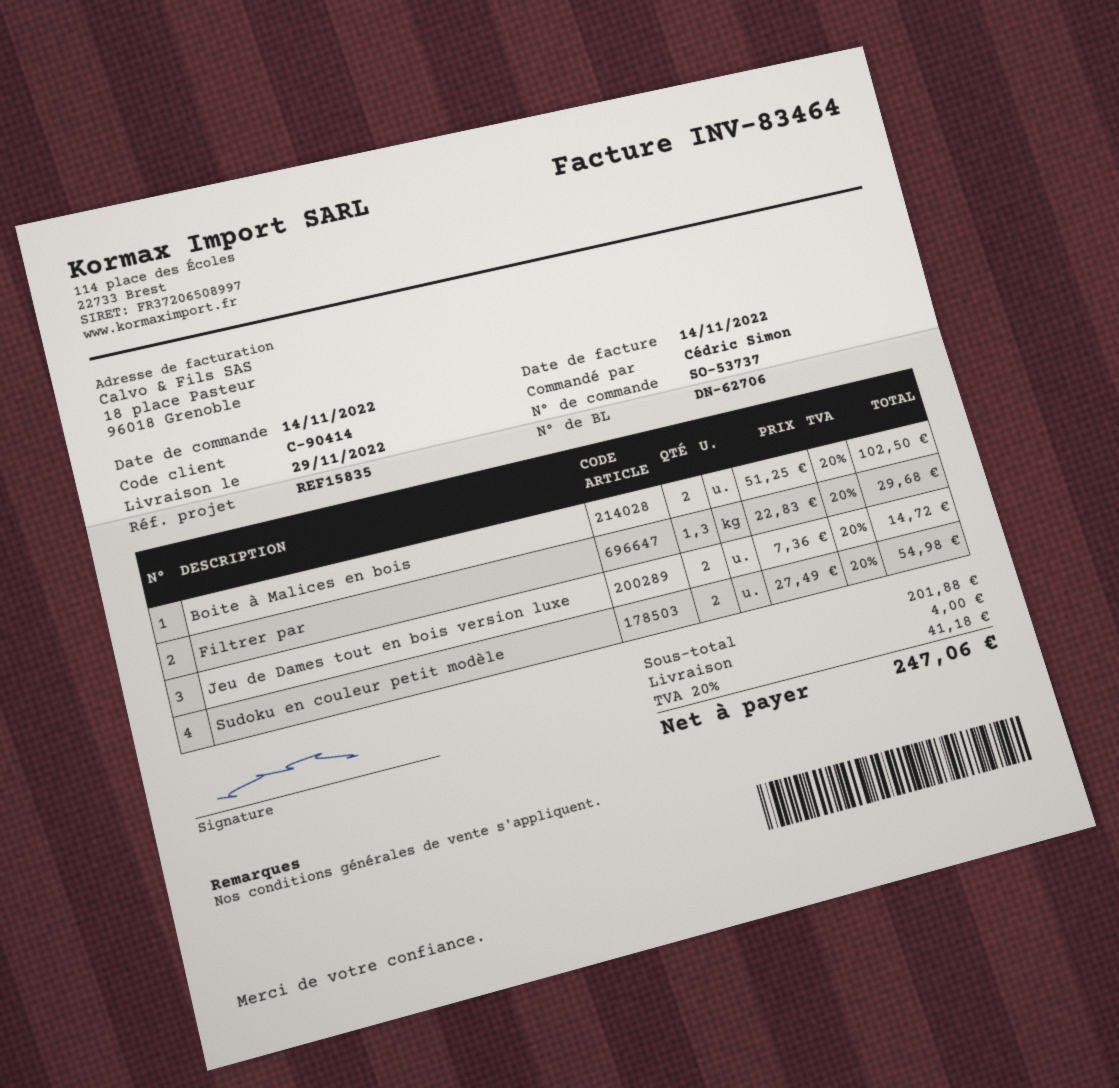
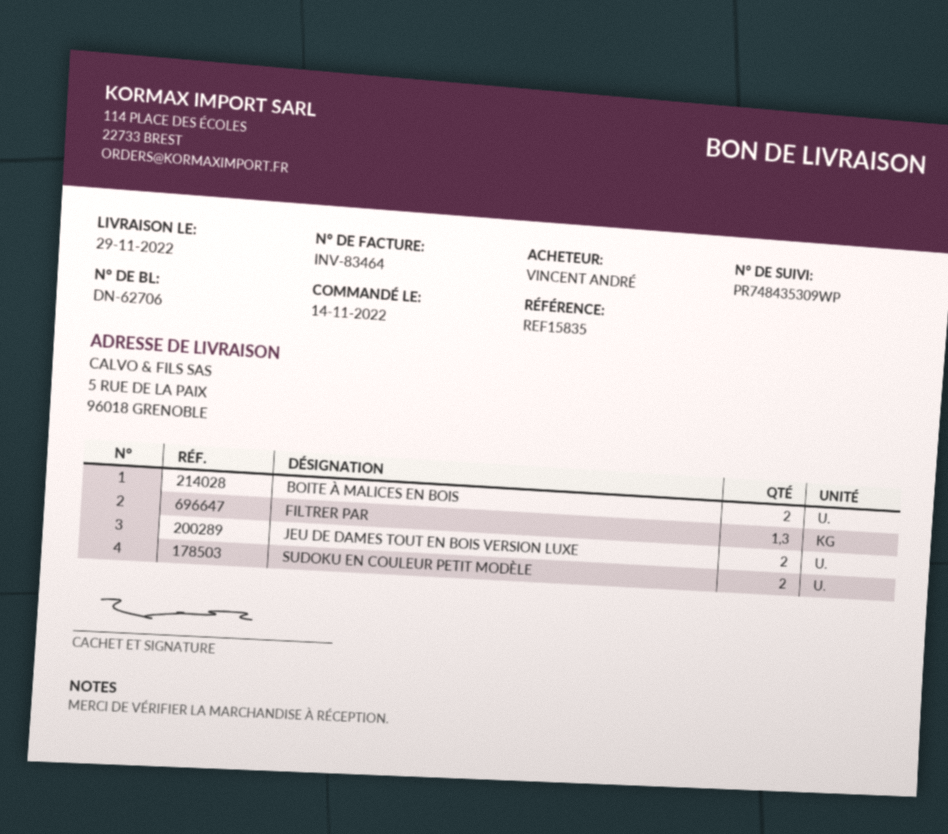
ordered by: Cédric Simon -> VINCENT ANDRÉ

